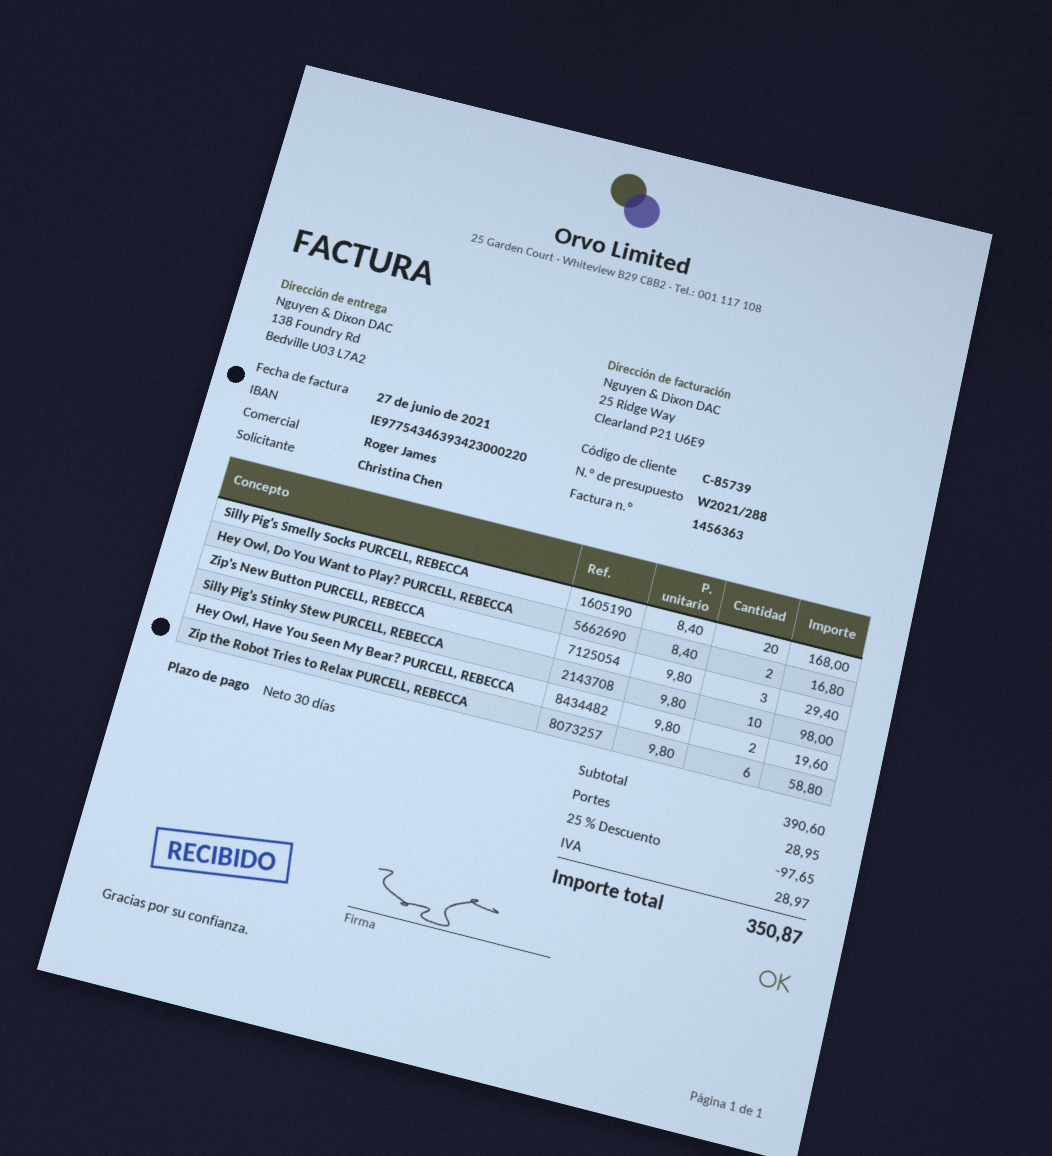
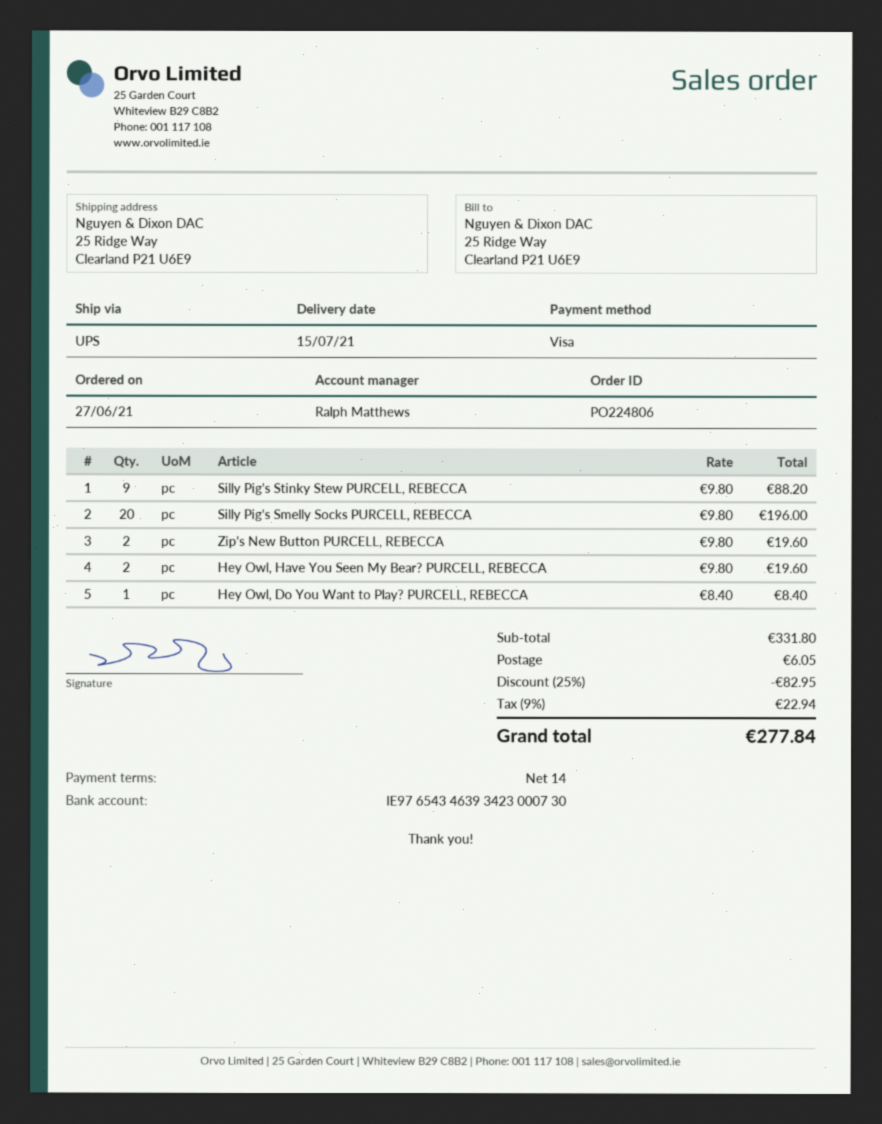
payment terms: 30 days -> 14 days
sales rep: Roger James -> Ralph Matthews
bank account: IE97754346393423000220 -> IE97654346393423000730
ship to: 138 Foundry Rd, Bedville U03 L7A2 -> 25 Ridge Way, Clearland P21 U6E9
Silly Pig's Smelly Socks PURCELL, REBECCA: 20 x 8.40 = 168.00 -> 20 x 9.80 = 196.00
Hey Owl, Do You Want to Play? PURCELL, REBECCA: 2 x 8.40 = 16.80 -> 1 x 8.40 = 8.40
Zip's New Button PURCELL, REBECCA: 3 x 9.80 = 29.40 -> 2 x 9.80 = 19.60
Silly Pig's Stinky Stew PURCELL, REBECCA: 10 x 9.80 = 98.00 -> 9 x 9.80 = 88.20
Zip the Robot Tries to Relax PURCELL, REBECCA: 6 x 9.80 = 58.80 -> none
subtotal: 390.60 -> 331.80
discount: 25% = 97.65 -> 25% = 82.95
shipping: 28.95 -> 6.05
tax: 28.97 -> 22.94
total: 350.87 -> 277.84

